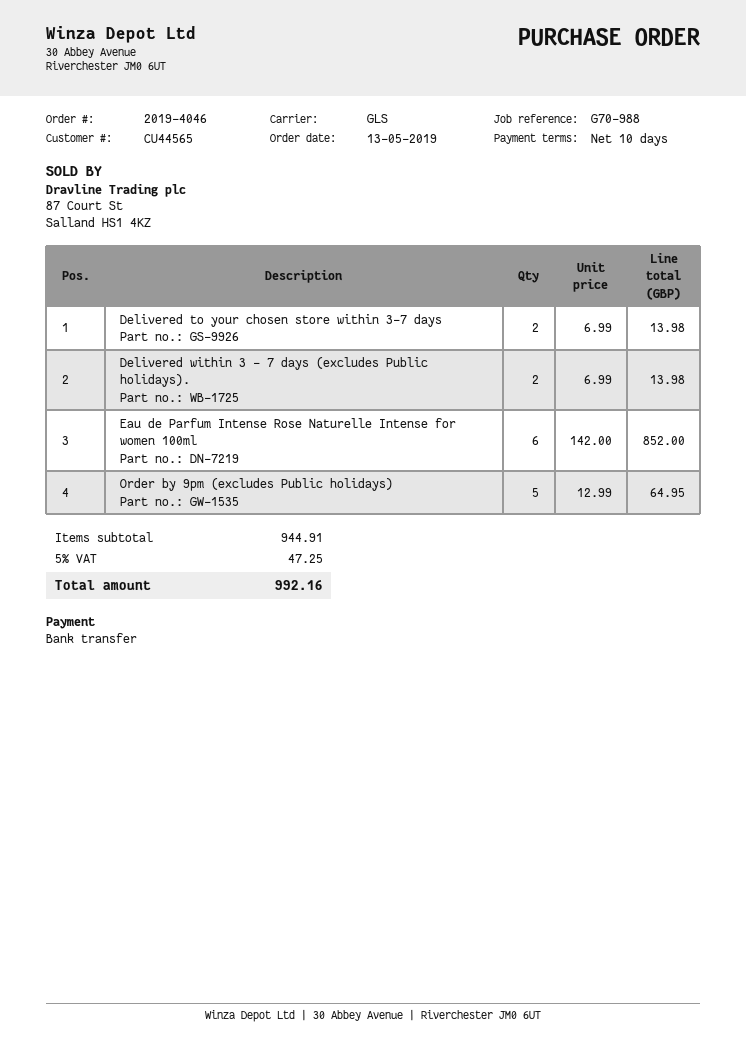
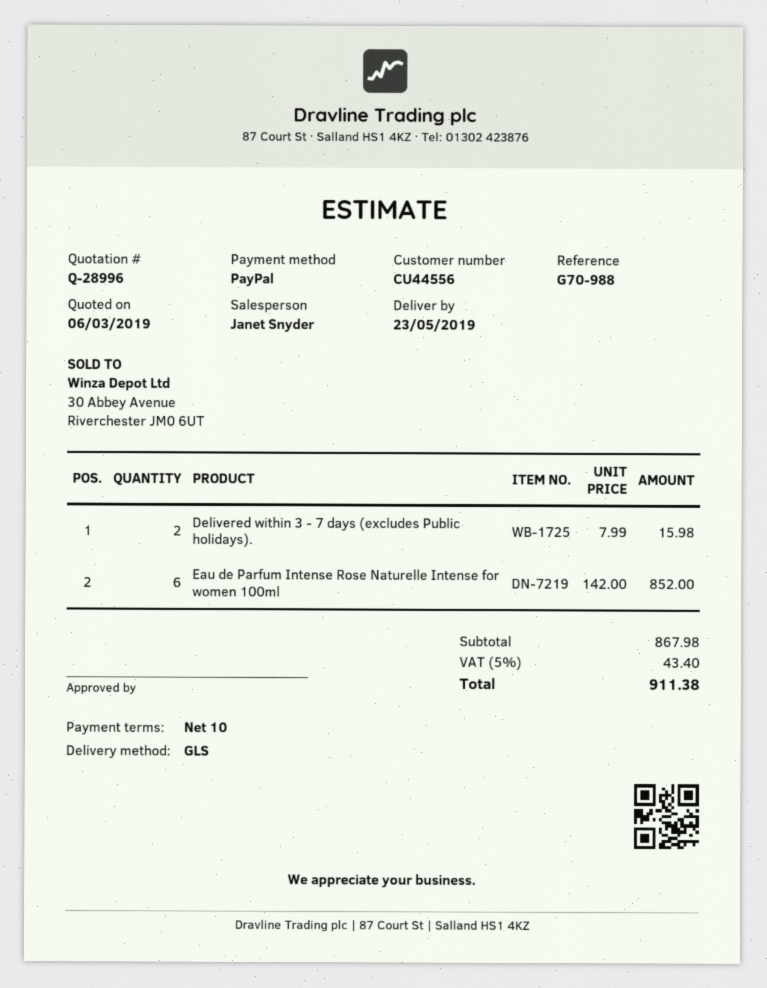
customer number: CU44565 -> CU44556
payment method: bank transfer -> PayPal
Delivered to your chosen store within 3-7 days: 2 x 6.99 = 13.98 -> none
Delivered within 3 - 7 days (excludes Public holidays).: 2 x 6.99 = 13.98 -> 2 x 7.99 = 15.98
Order by 9pm (excludes Public holidays): 5 x 12.99 = 64.95 -> none
subtotal: 944.91 -> 867.98
tax: 5% = 47.25 -> 5% = 43.40
total: 992.16 -> 911.38

